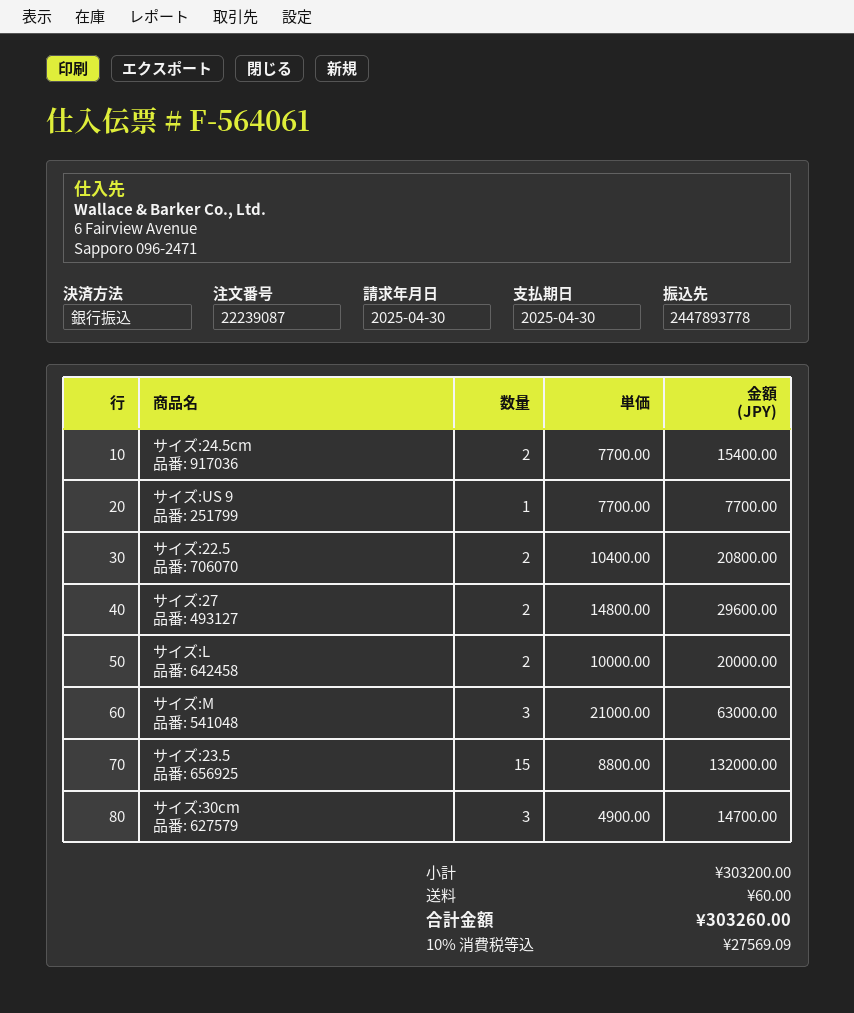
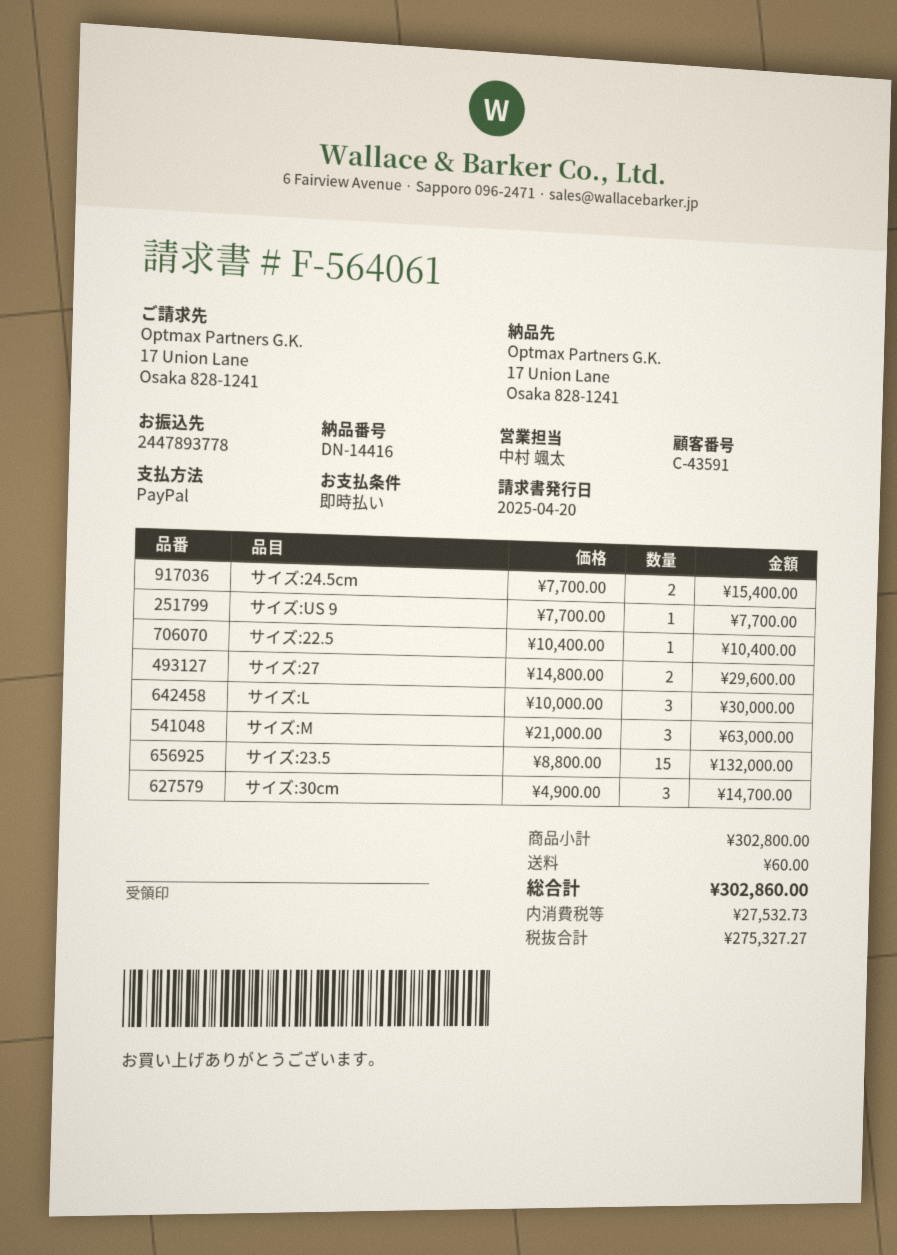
invoice date: 2025-04-30 -> 2025-04-20
payment method: bank transfer -> PayPal
サイズ:22.5: 2 x 10400.00 = 20800.00 -> 1 x 10400.00 = 10400.00
サイズ:L: 2 x 10000.00 = 20000.00 -> 3 x 10000.00 = 30000.00
subtotal: 303200.00 -> 302800.00
tax: 27569.09 -> 27532.73
total: 303260.00 -> 302860.00

